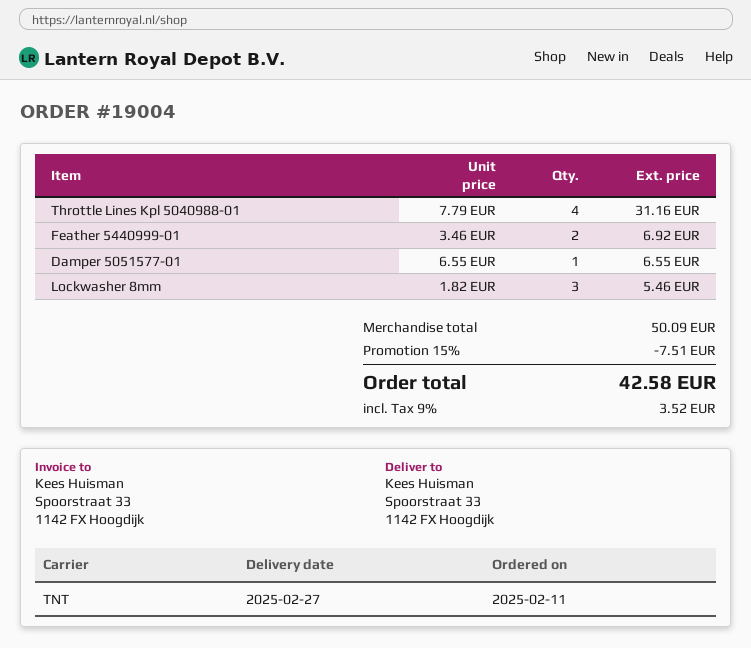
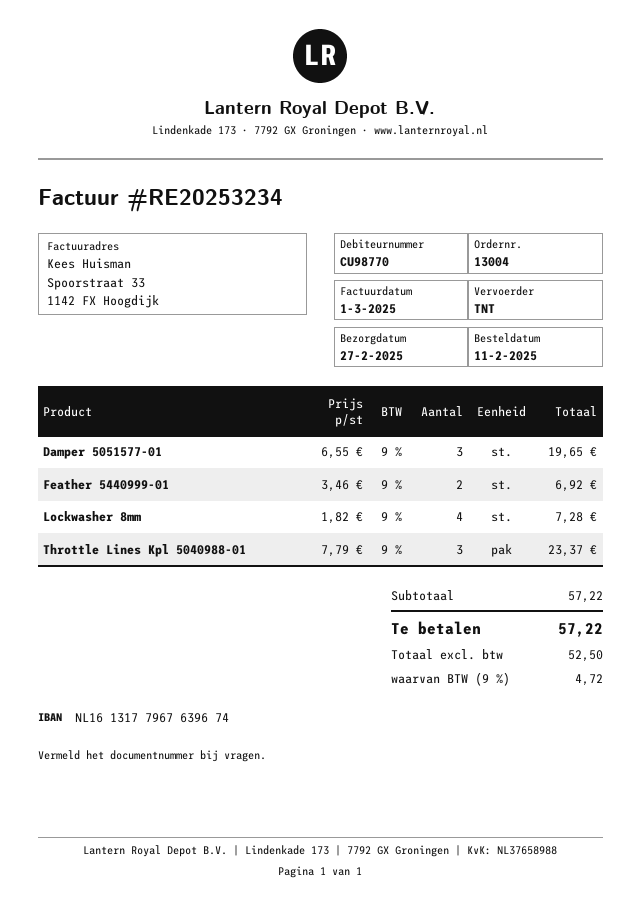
order number: 19004 -> 13004
Throttle Lines Kpl 5040988-01: 4 x 7.79 = 31.16 -> 3 x 7.79 = 23.37
Damper 5051577-01: 1 x 6.55 = 6.55 -> 3 x 6.55 = 19.65
Lockwasher 8mm: 3 x 1.82 = 5.46 -> 4 x 1.82 = 7.28
subtotal: 50.09 -> 57.22
discount: 15% = 7.51 -> none
tax: 9% = 3.52 -> 9% = 4.72
total: 42.58 -> 57.22

